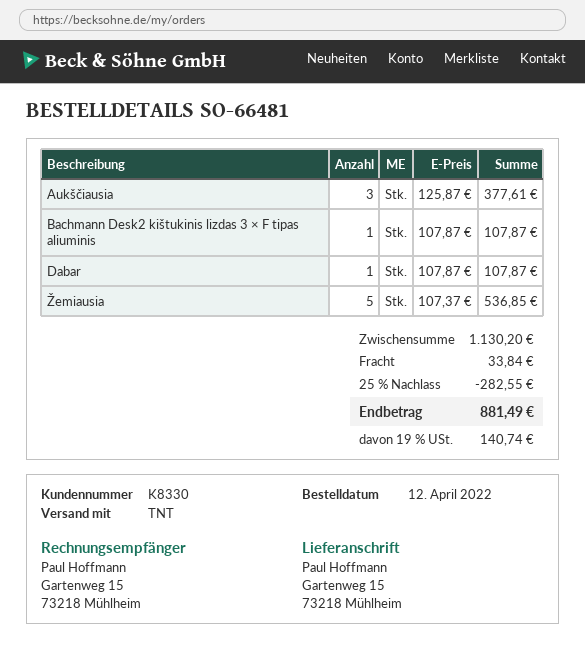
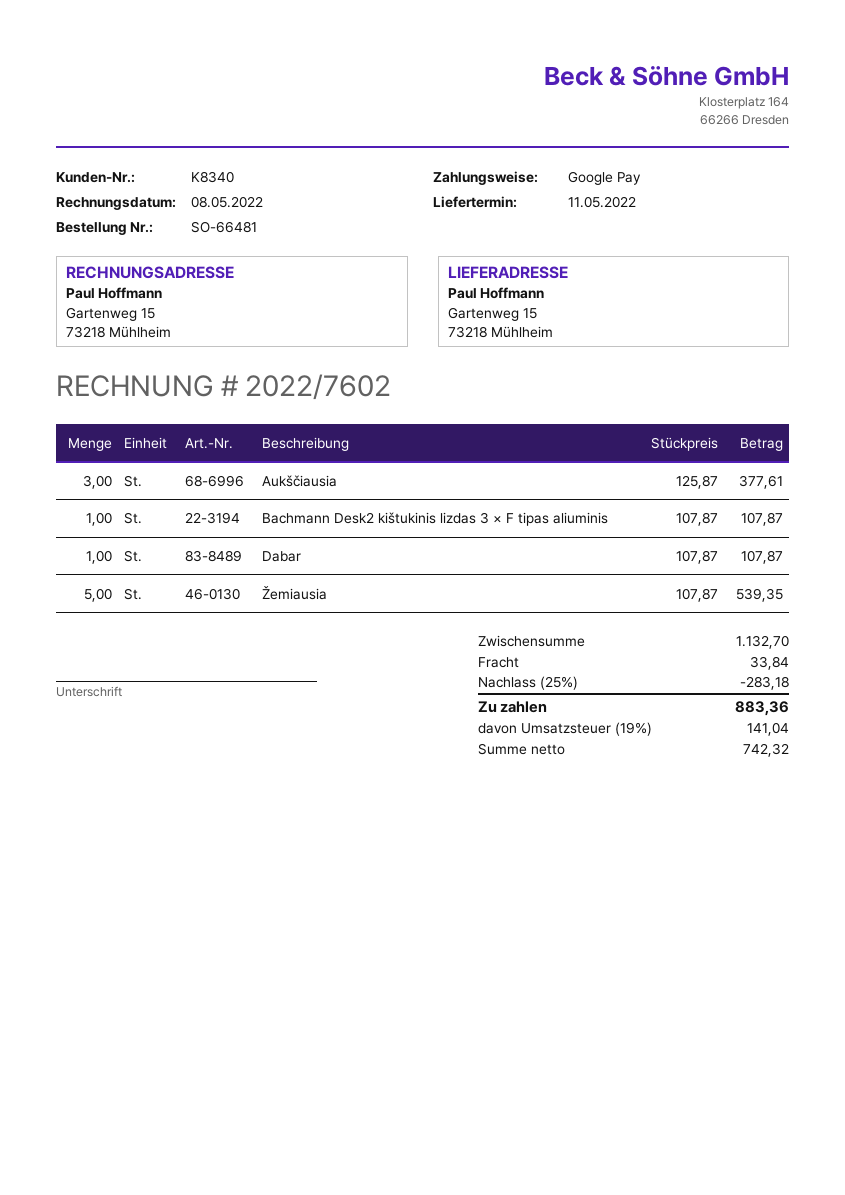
customer number: K8330 -> K8340
Žemiausia: 5 x 107.37 = 536.85 -> 5 x 107.87 = 539.35
subtotal: 1130.20 -> 1132.70
discount: 25% = 282.55 -> 25% = 283.18
tax: 19% = 140.74 -> 19% = 141.04
total: 881.49 -> 883.36

